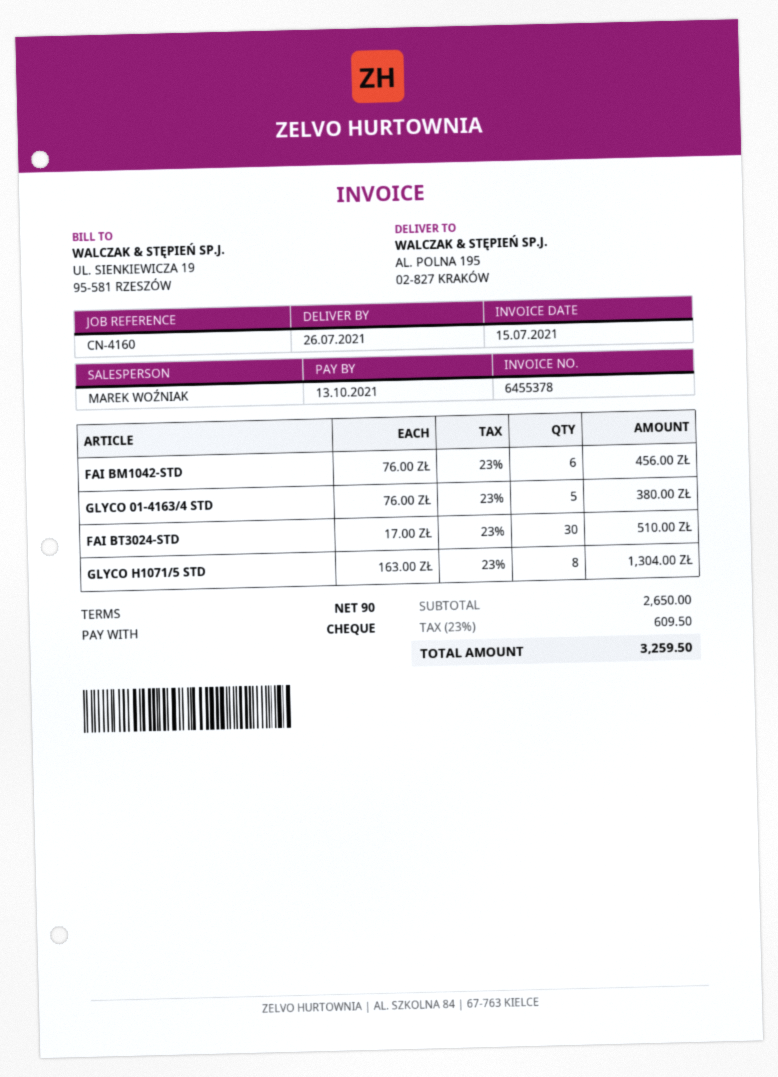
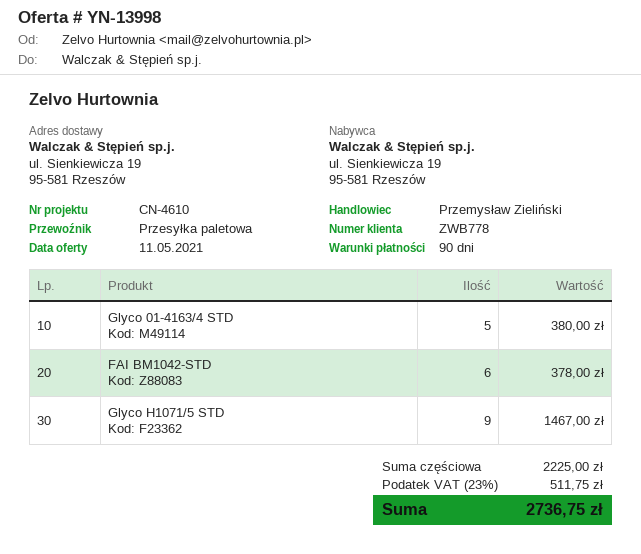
reference: CN-4160 -> CN-4610
sales rep: MAREK WOŹNIAK -> Przemysław Zieliński
ship to: AL. POLNA 195, 02-827 KRAKÓW -> ul. Sienkiewicza 19, 95-581 Rzeszów
FAI BM1042-STD: 6 for 456.00 -> 6 for 378.00
FAI BT3024-STD: 30 for 510.00 -> none
GLYCO H1071/5 STD: 8 for 1304.00 -> 9 for 1467.00
subtotal: 2650.00 -> 2225.00
tax: 23% = 609.50 -> 23% = 511.75
total: 3259.50 -> 2736.75

